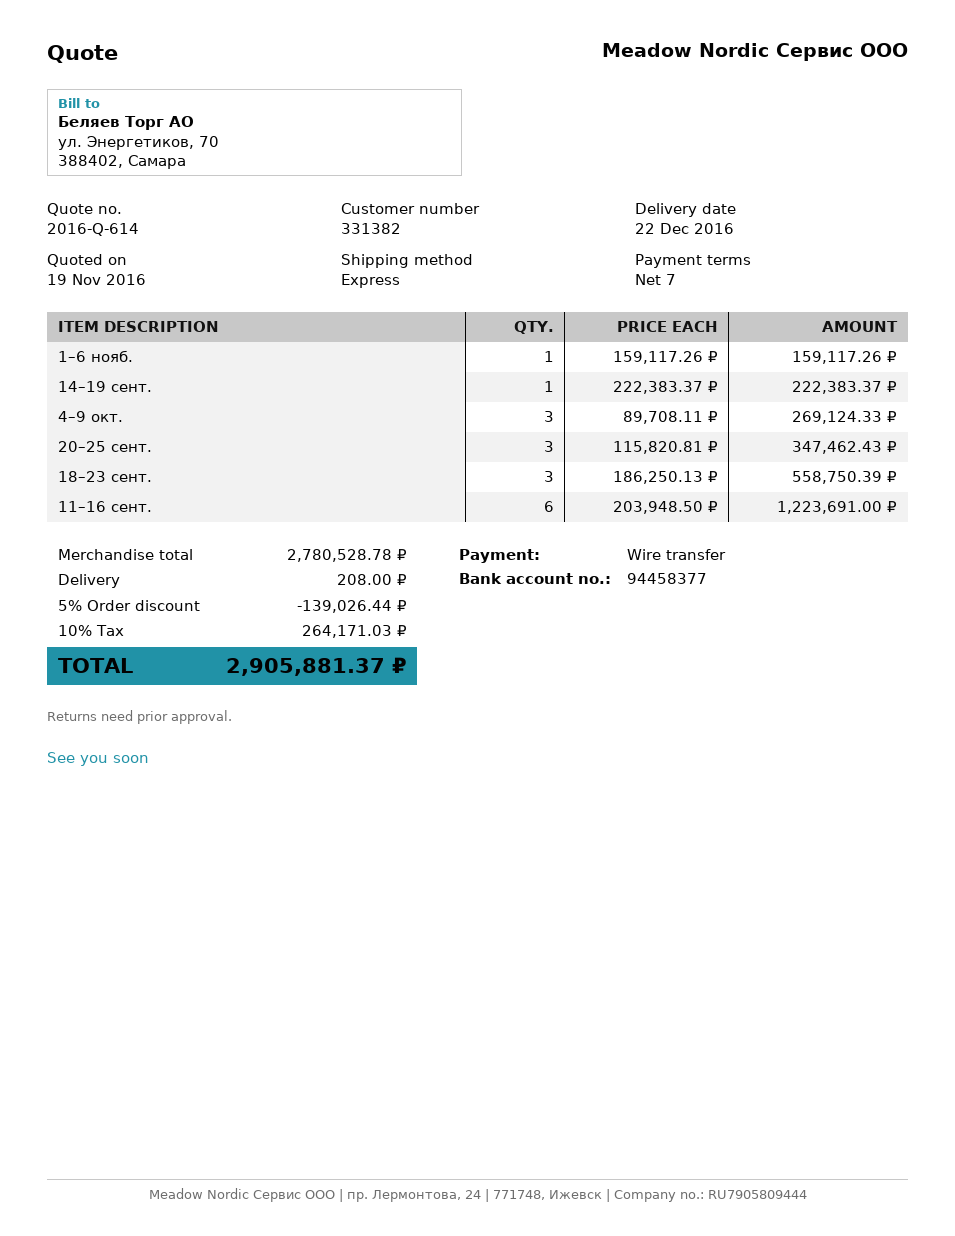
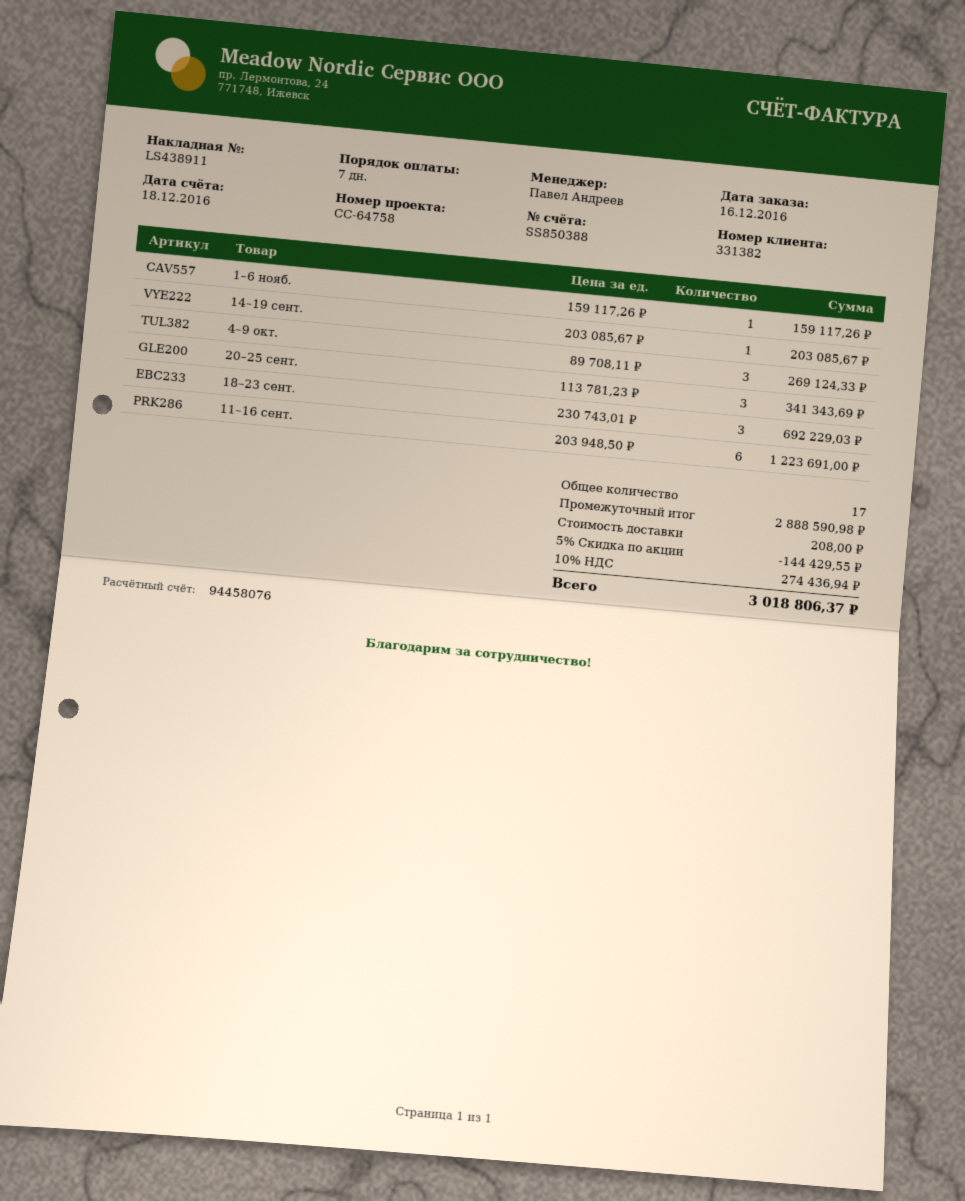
bank account: 94458377 -> 94458076
14–19 сент.: 1 x 222383.37 = 222383.37 -> 1 x 203085.67 = 203085.67
20–25 сент.: 3 x 115820.81 = 347462.43 -> 3 x 113781.23 = 341343.69
18–23 сент.: 3 x 186250.13 = 558750.39 -> 3 x 230743.01 = 692229.03
subtotal: 2780528.78 -> 2888590.98
discount: 5% = 139026.44 -> 5% = 144429.55
tax: 10% = 264171.03 -> 10% = 274436.94
total: 2905881.37 -> 3018806.37

